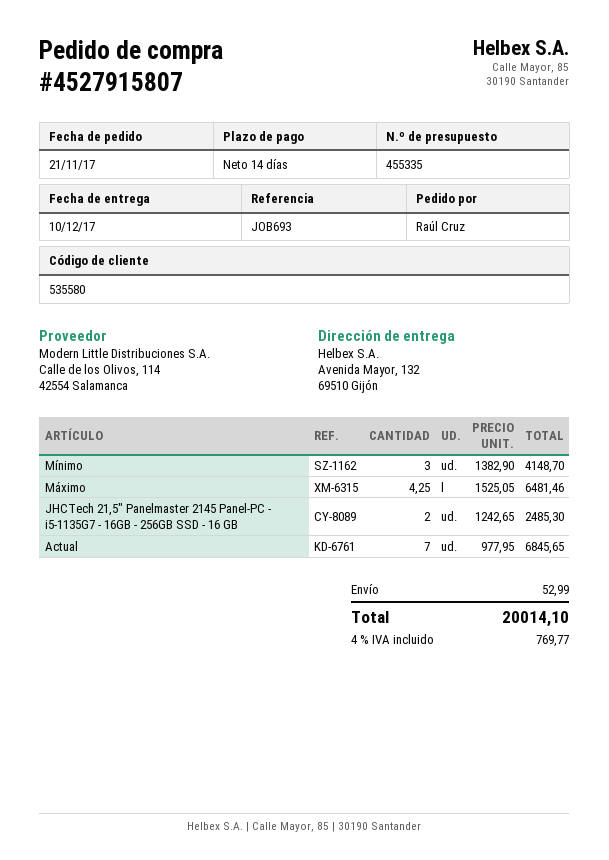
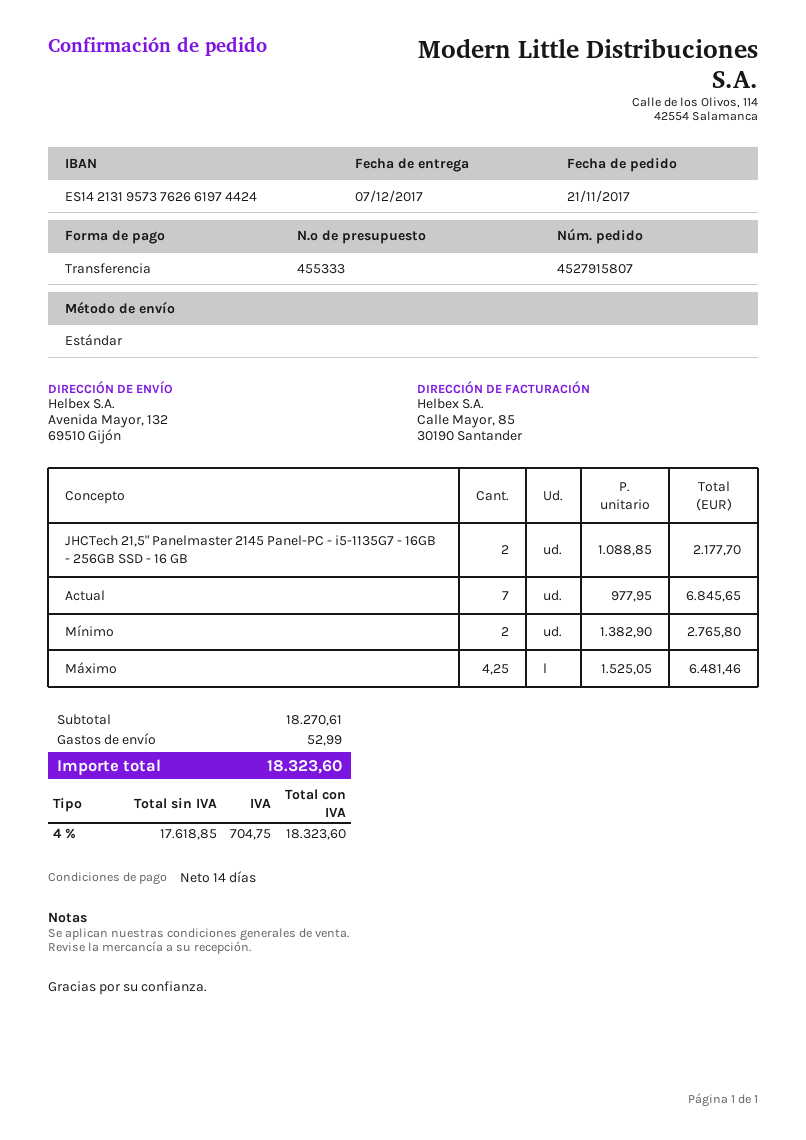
quote number: 455335 -> 455333
delivery date: 2017-12-10 -> 2017-12-07
Mínimo: 3 x 1382.90 = 4148.70 -> 2 x 1382.90 = 2765.80
JHCTech 21,5" Panelmaster 2145 Panel-PC - i5-1135G7 - 16GB - 256GB SSD - 16 GB: 2 x 1242.65 = 2485.30 -> 2 x 1088.85 = 2177.70
tax: 4% = 769.77 -> 4% = 704.75
total: 20014.10 -> 18323.60

